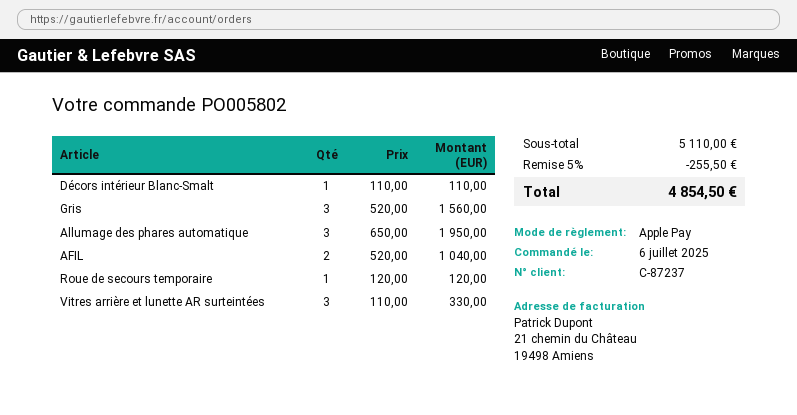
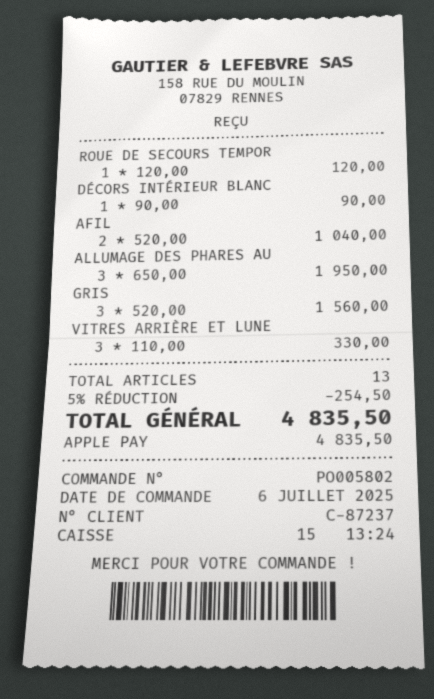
Décors intérieur Blanc-Smalt: 1 x 110.00 = 110.00 -> 1 x 90.00 = 90.00
discount: 5% = 255.50 -> 5% = 254.50
total: 4854.50 -> 4835.50

